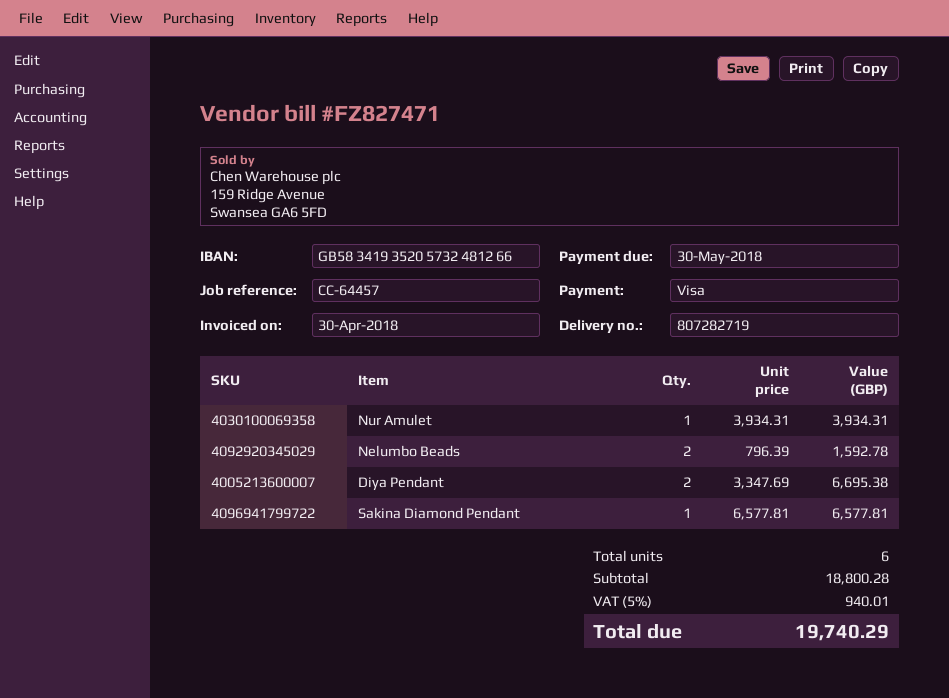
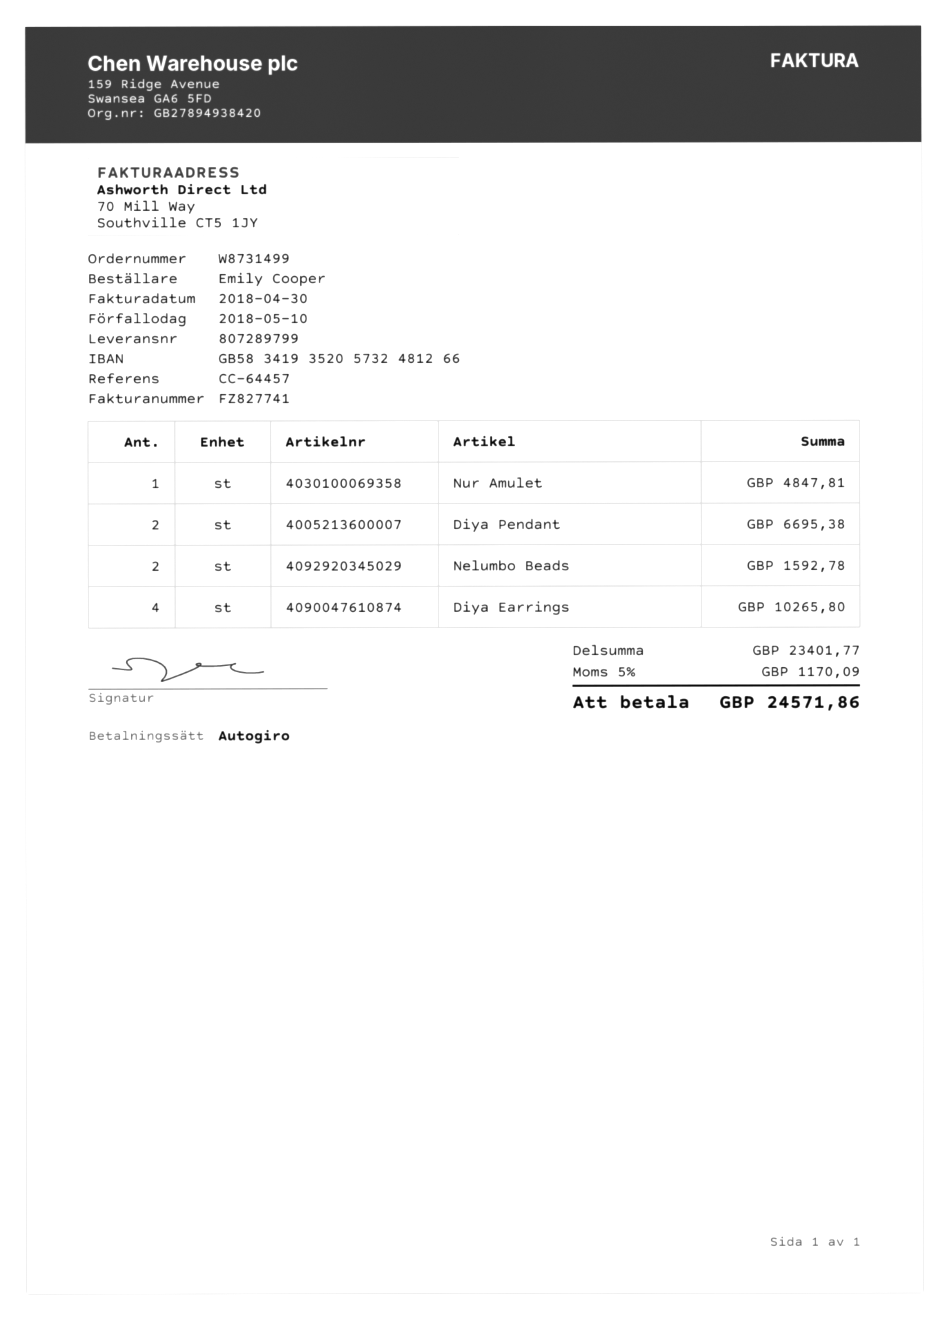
delivery note number: 807282719 -> 807289799
invoice number: FZ827471 -> FZ827741
due date: 2018-05-30 -> 2018-05-10
payment method: Visa -> direct debit
Nur Amulet: 1 for 3934.31 -> 1 for 4847.81
Sakina Diamond Pendant: 1 for 6577.81 -> none
Diya Earrings: none -> 4 for 10265.80
subtotal: 18800.28 -> 23401.77
tax: 5% = 940.01 -> 5% = 1170.09
total: 19740.29 -> 24571.86

